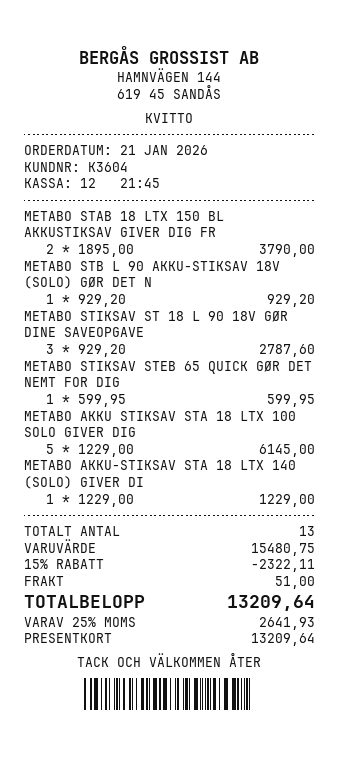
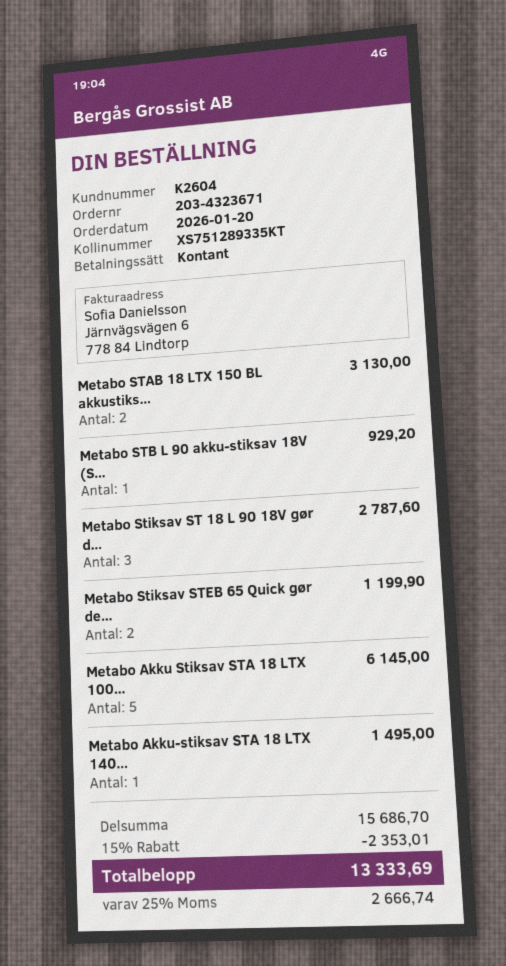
order date: 2026-01-21 -> 2026-01-20
customer number: K3604 -> K2604
payment method: gift card -> cash
METABO STAB 18 LTX 150 BL AKKUSTIKSAV GIVER DIG FR: 2 for 3790.00 -> 2 for 3130.00
METABO STIKSAV STEB 65 QUICK GØR DET NEMT FOR DIG: 1 for 599.95 -> 2 for 1199.90
METABO AKKU-STIKSAV STA 18 LTX 140 (SOLO) GIVER DI: 1 for 1229.00 -> 1 for 1495.00
subtotal: 15480.75 -> 15686.70
discount: 15% = 2322.11 -> 15% = 2353.01
shipping: 51.00 -> none
tax: 25% = 2641.93 -> 25% = 2666.74
total: 13209.64 -> 13333.69

